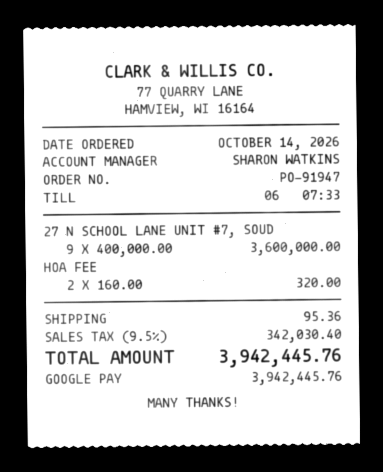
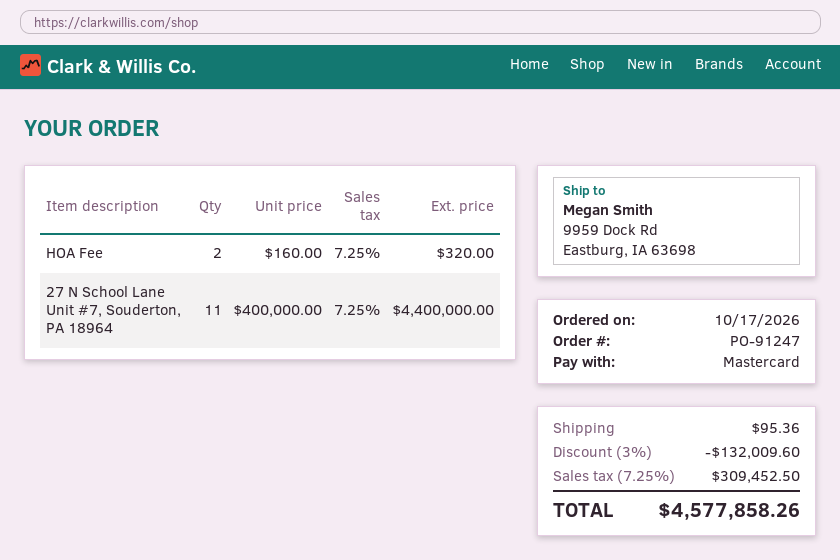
order number: PO-91947 -> PO-91247
order date: 2026-10-14 -> 2026-10-17
payment method: Google Pay -> Mastercard
27 N SCHOOL LANE UNIT #7, SOUD: 9 x 400000.00 = 3600000.00 -> 11 x 400000.00 = 4400000.00
discount: none -> 3% = 132009.60
tax: 9.5% = 342030.40 -> 7.25% = 309452.50
total: 3942445.76 -> 4577858.26

